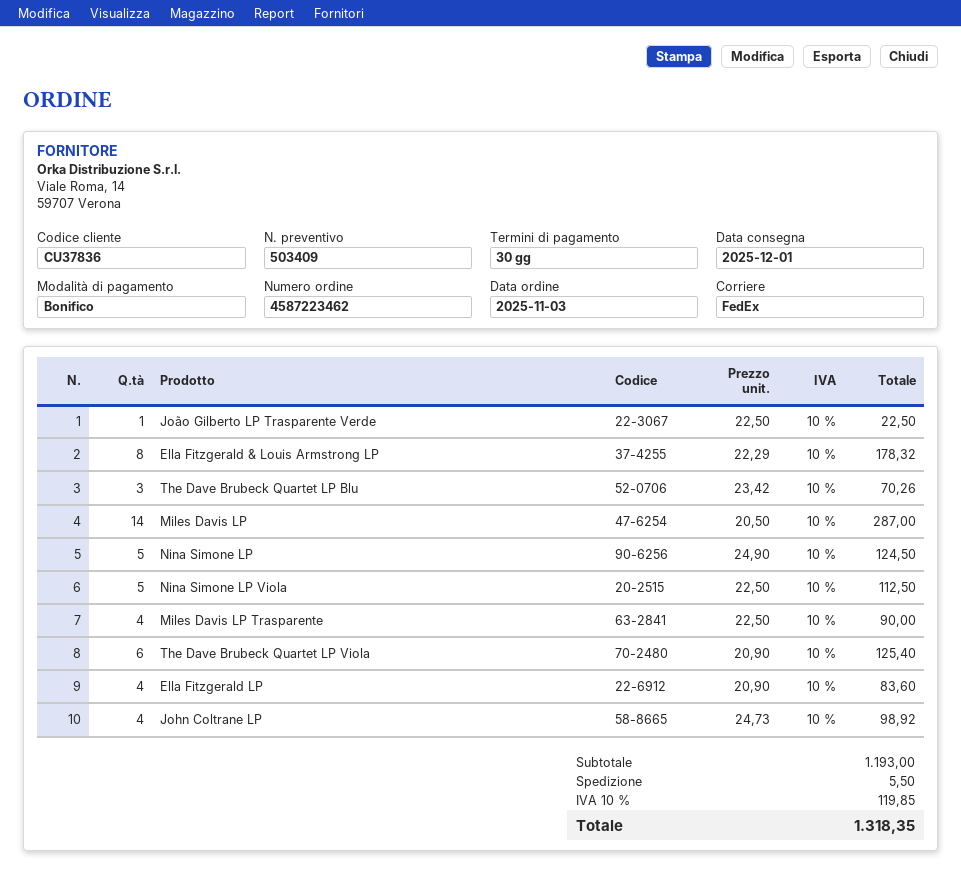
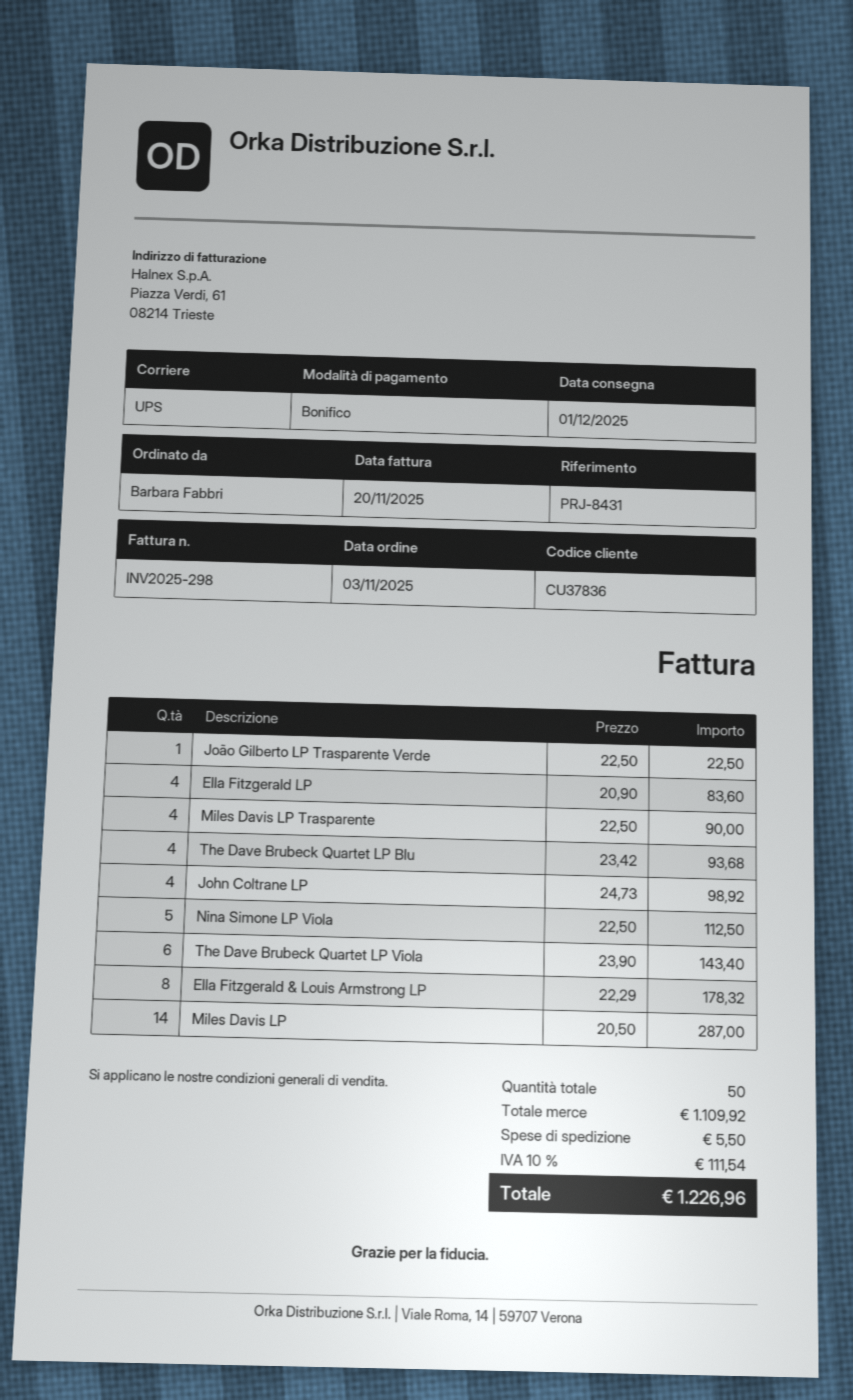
shipping method: FedEx -> UPS
The Dave Brubeck Quartet LP Blu: 3 x 23.42 = 70.26 -> 4 x 23.42 = 93.68
Nina Simone LP: 5 x 24.90 = 124.50 -> none
The Dave Brubeck Quartet LP Viola: 6 x 20.90 = 125.40 -> 6 x 23.90 = 143.40
subtotal: 1193.00 -> 1109.92
tax: 10% = 119.85 -> 10% = 111.54
total: 1318.35 -> 1226.96

